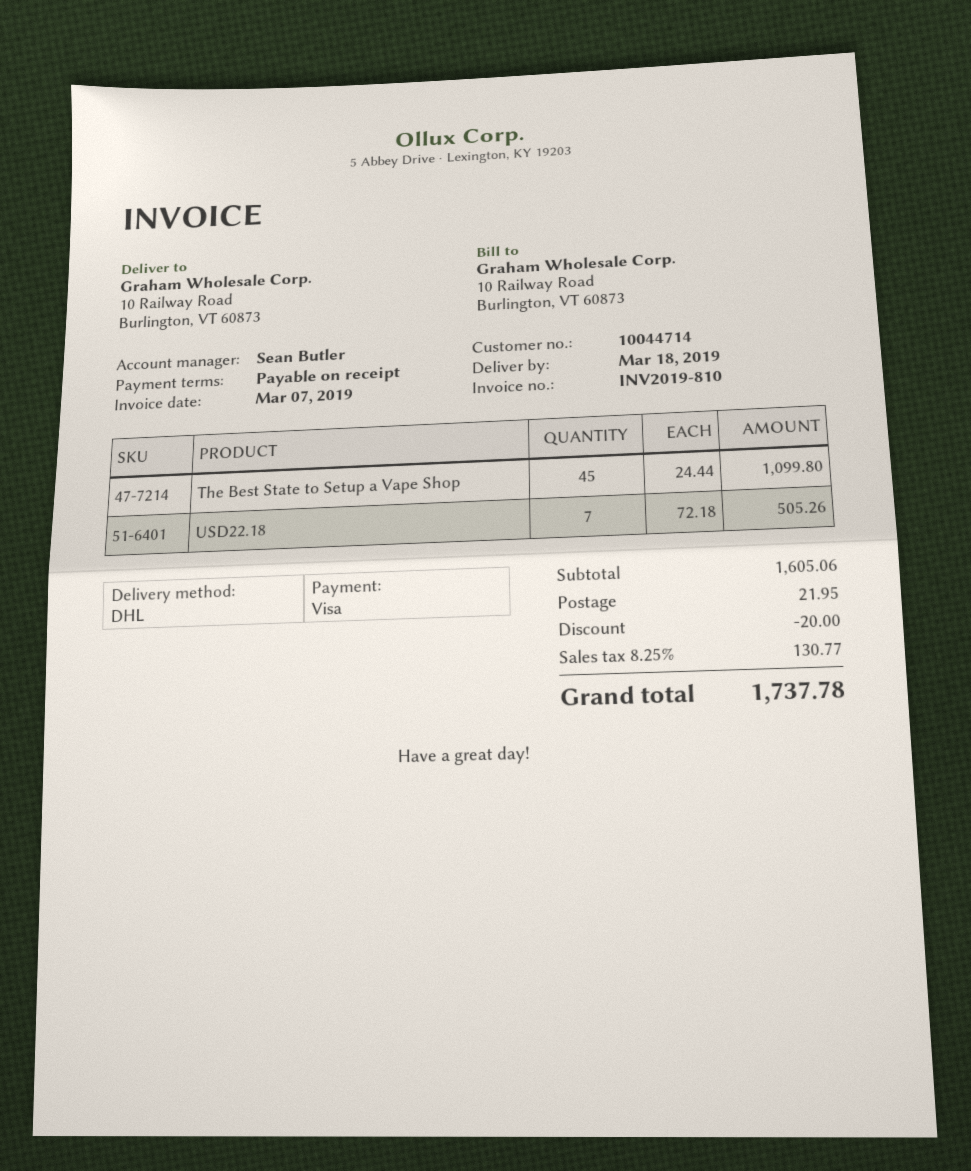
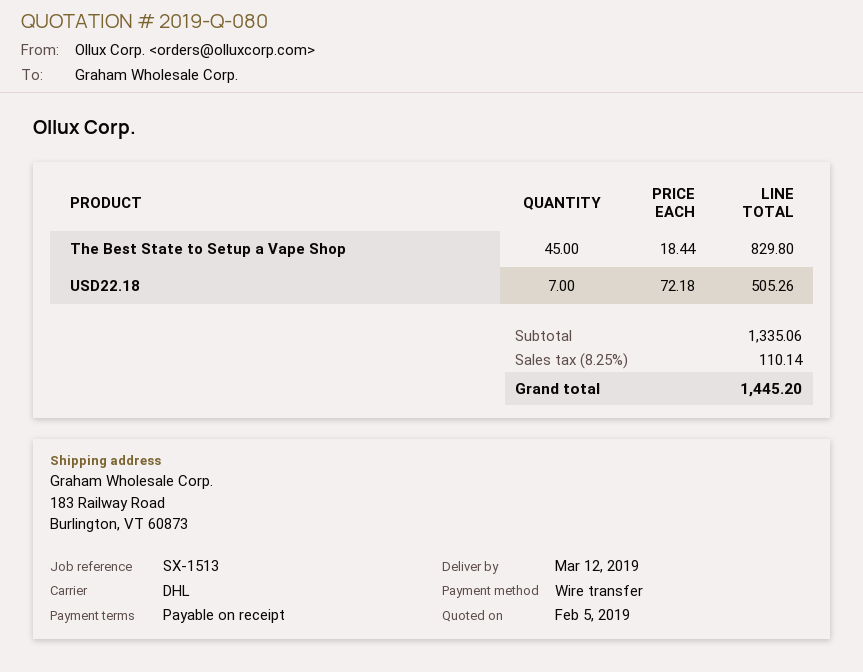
delivery date: 2019-03-18 -> 2019-03-12
payment method: Visa -> bank transfer
ship to: 10 Railway Road, Burlington, VT 60873 -> 183 Railway Road, Burlington, VT 60873
The Best State to Setup a Vape Shop: 45 x 24.44 = 1099.80 -> 45 x 18.44 = 829.80
subtotal: 1605.06 -> 1335.06
discount: 20.00 -> none
shipping: 21.95 -> none
tax: 8.25% = 130.77 -> 8.25% = 110.14
total: 1737.78 -> 1445.20

